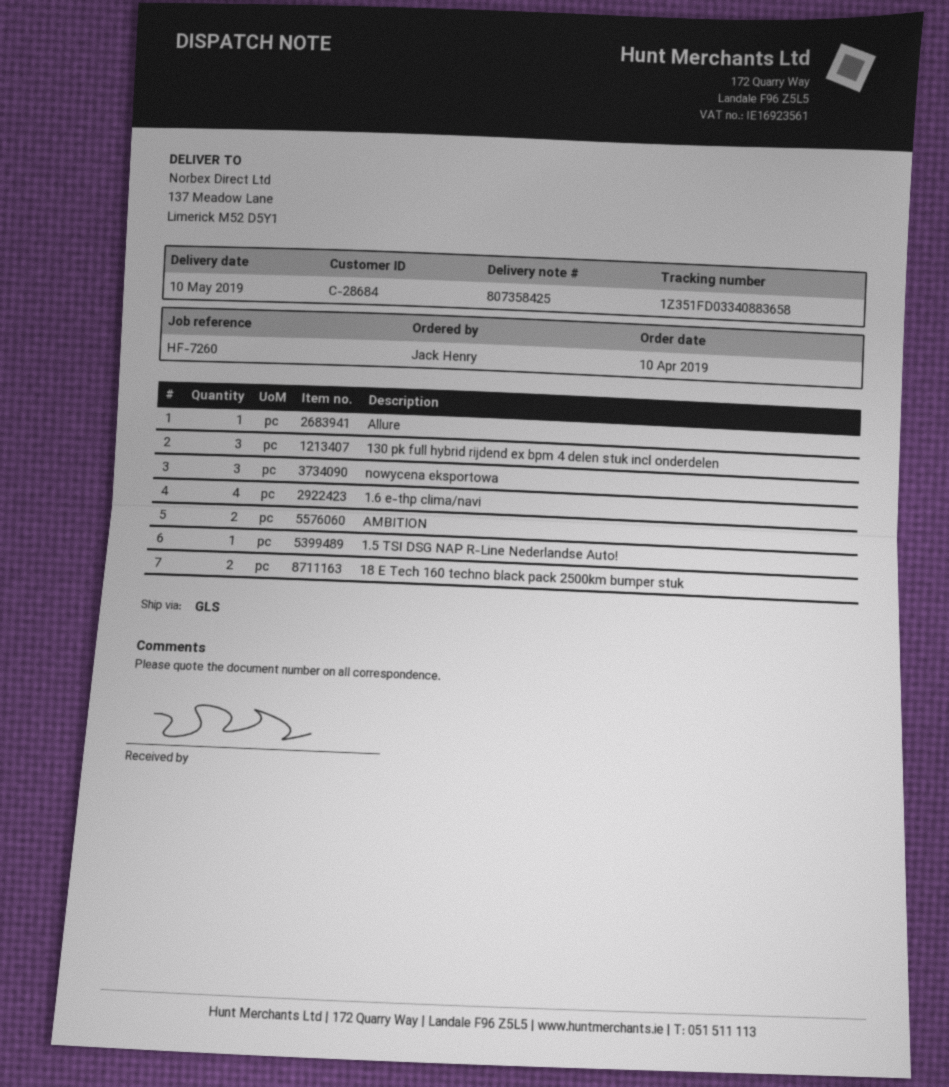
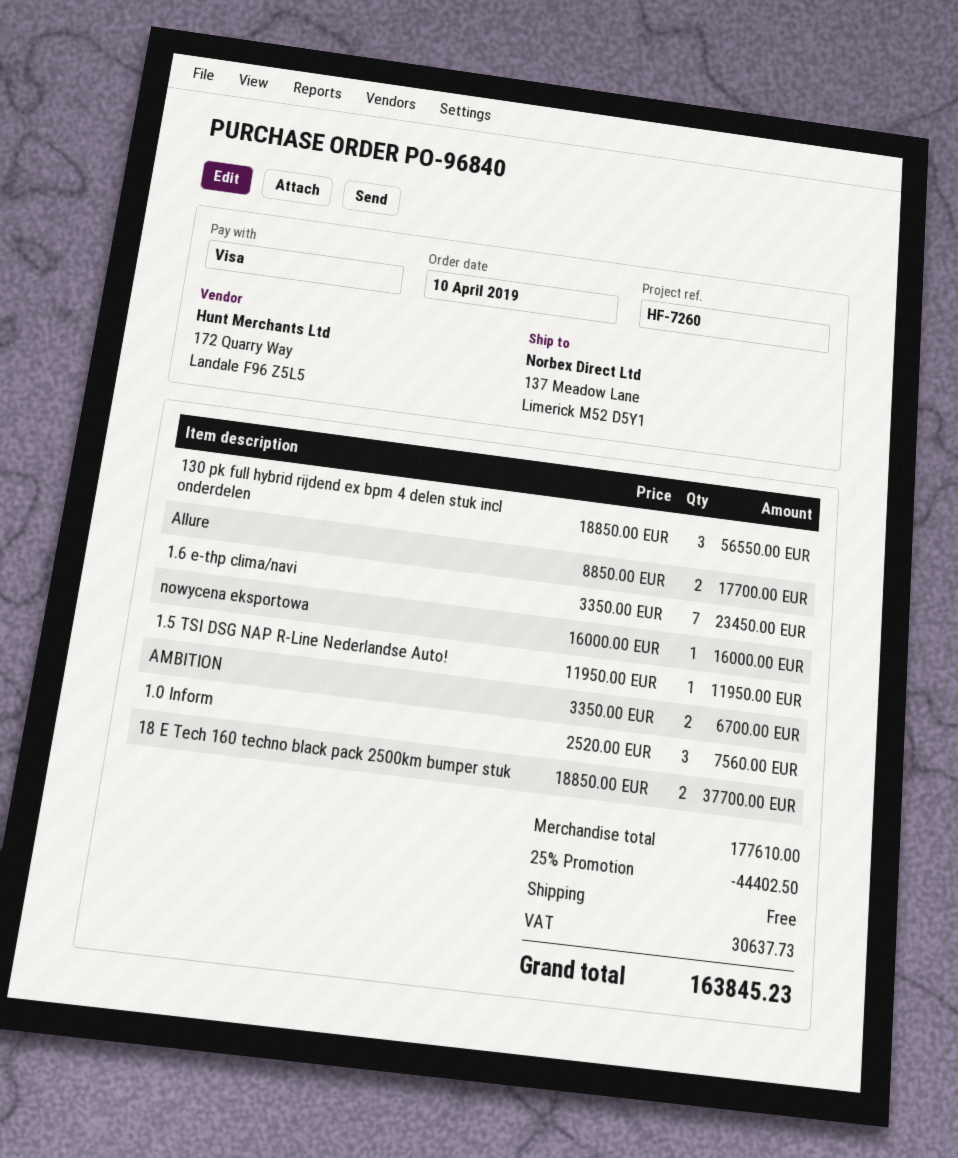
Allure: 1 -> 2
nowycena eksportowa: 3 -> 1
1.6 e-thp clima/navi: 4 -> 7
1.0 Inform: none -> 3

